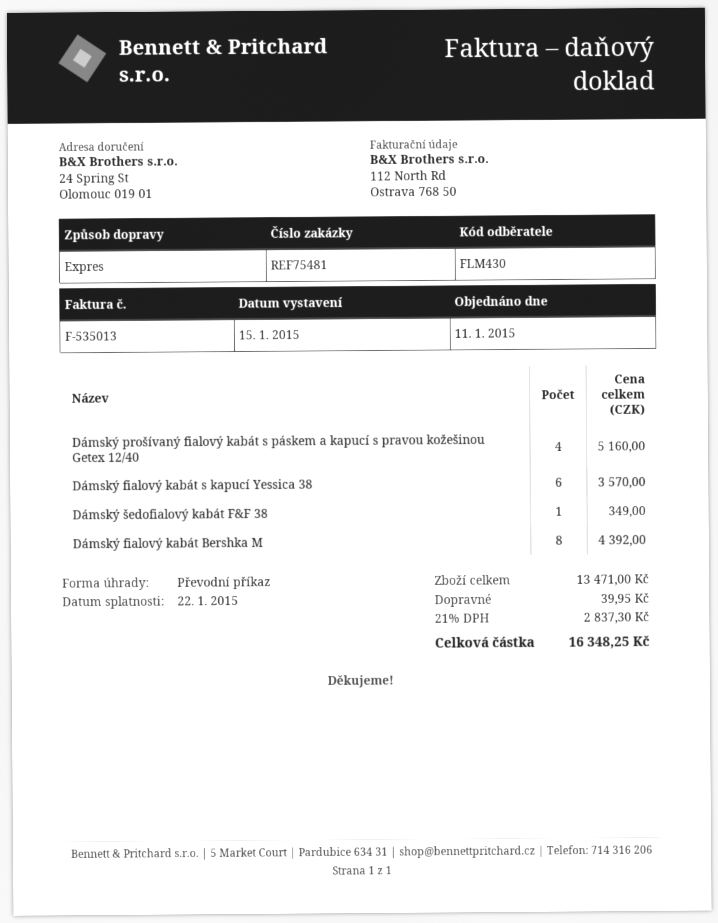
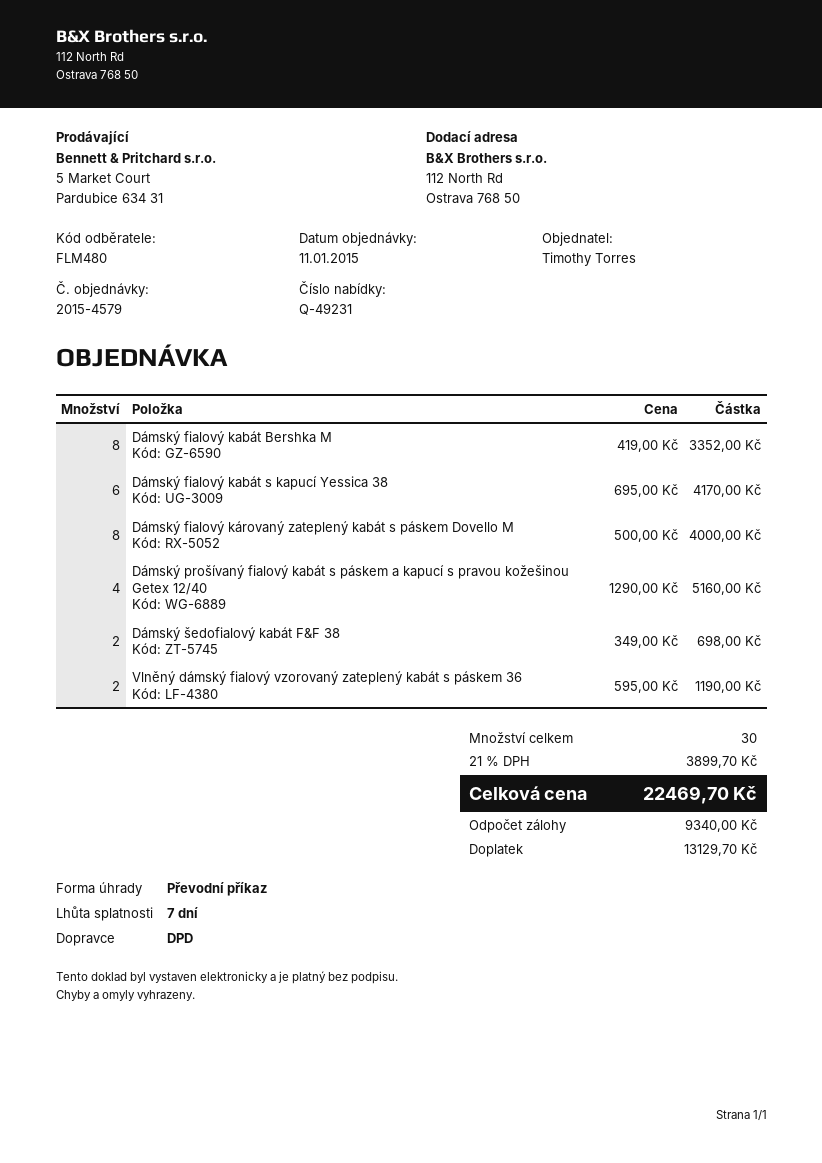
customer number: FLM430 -> FLM480
shipping method: express -> DPD
ship to: 24 Spring St, Olomouc 019 01 -> 112 North Rd, Ostrava 768 50
Dámský fialový kabát s kapucí Yessica 38: 6 for 3570.00 -> 6 for 4170.00
Dámský šedofialový kabát F&F 38: 1 for 349.00 -> 2 for 698.00
Dámský fialový kabát Bershka M: 8 for 4392.00 -> 8 for 3352.00
Dámský fialový károvaný zateplený kabát s páskem Dovello M: none -> 8 for 4000.00
Vlněný dámský fialový vzorovaný zateplený kabát s páskem 36: none -> 2 for 1190.00
shipping: 39.95 -> none
tax: 21% = 2837.30 -> 21% = 3899.70
total: 16348.25 -> 22469.70

